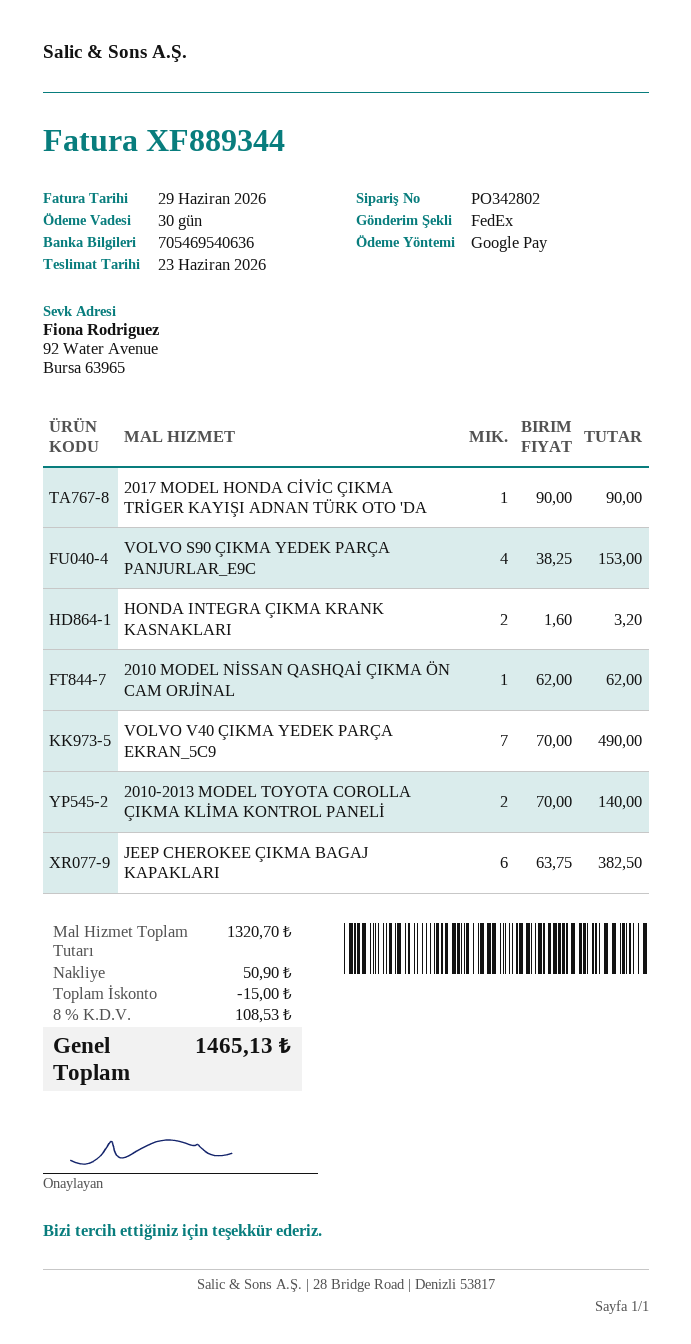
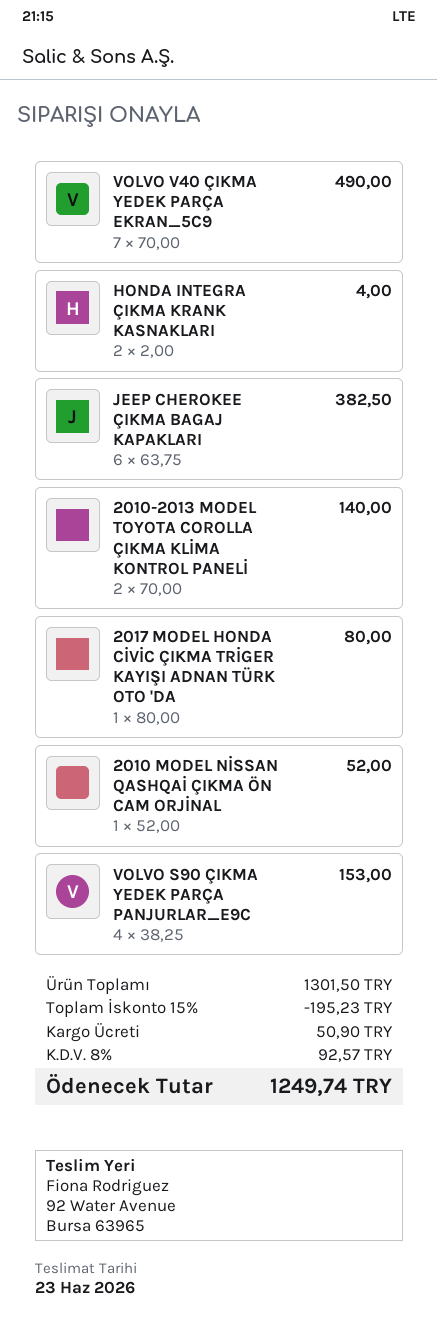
2017 MODEL HONDA CİVİC ÇIKMA TRİGER KAYIŞI ADNAN TÜRK OTO 'DA: 1 x 90.00 = 90.00 -> 1 x 80.00 = 80.00
HONDA INTEGRA ÇIKMA KRANK KASNAKLARI: 2 x 1.60 = 3.20 -> 2 x 2.00 = 4.00
2010 MODEL NİSSAN QASHQAİ ÇIKMA ÖN CAM ORJİNAL: 1 x 62.00 = 62.00 -> 1 x 52.00 = 52.00
subtotal: 1320.70 -> 1301.50
discount: 15.00 -> 195.23
tax: 8% = 108.53 -> 8% = 92.57
total: 1465.13 -> 1249.74

